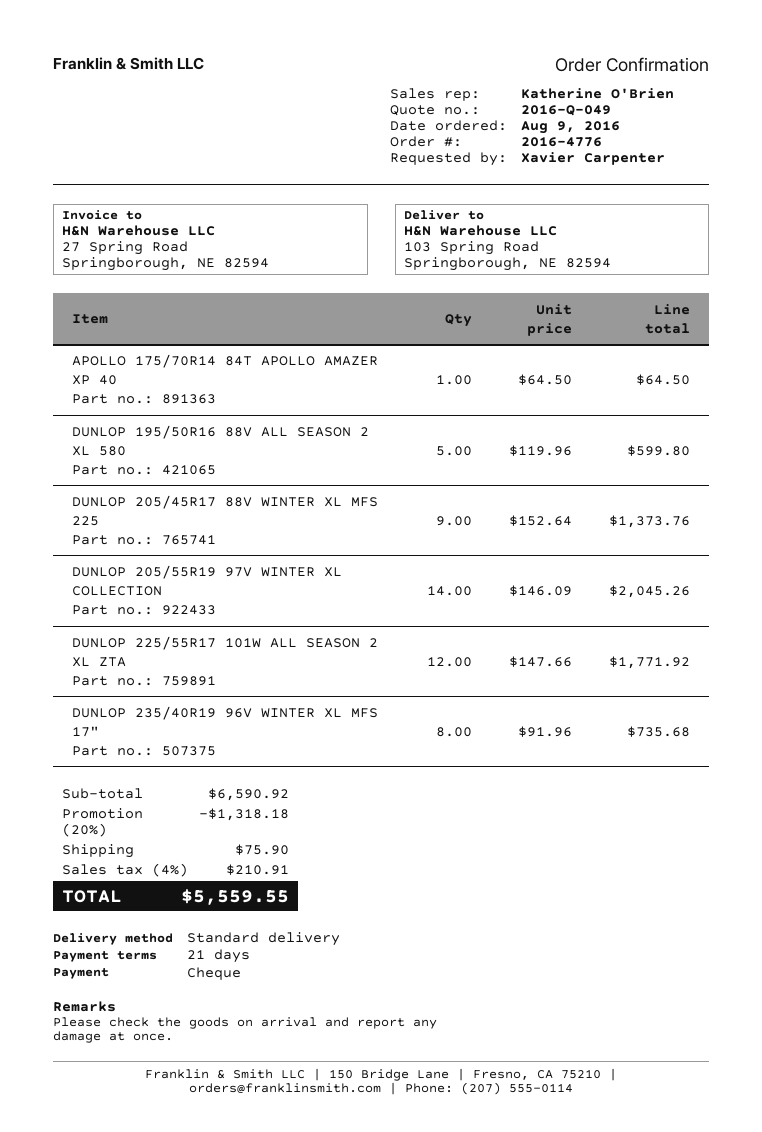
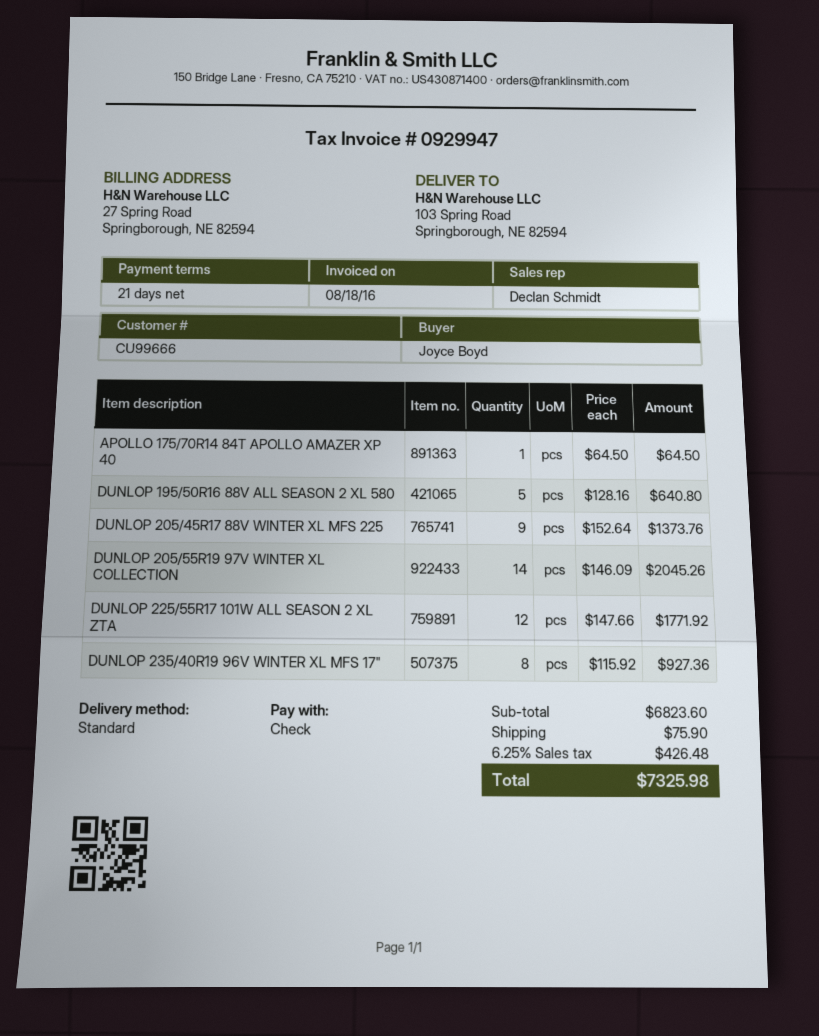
ordered by: Xavier Carpenter -> Joyce Boyd
sales rep: Katherine O'Brien -> Declan Schmidt
DUNLOP 195/50R16 88V ALL SEASON 2 XL 580: 5 x 119.96 = 599.80 -> 5 x 128.16 = 640.80
DUNLOP 235/40R19 96V WINTER XL MFS 17": 8 x 91.96 = 735.68 -> 8 x 115.92 = 927.36
subtotal: 6590.92 -> 6823.60
discount: 20% = 1318.18 -> none
tax: 4% = 210.91 -> 6.25% = 426.48
total: 5559.55 -> 7325.98

